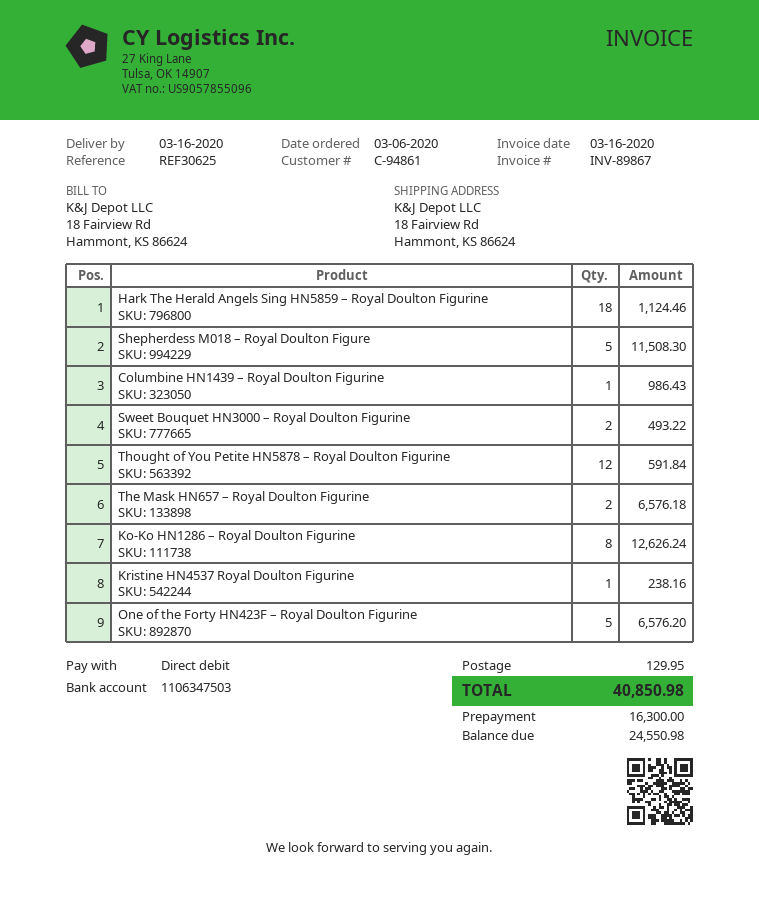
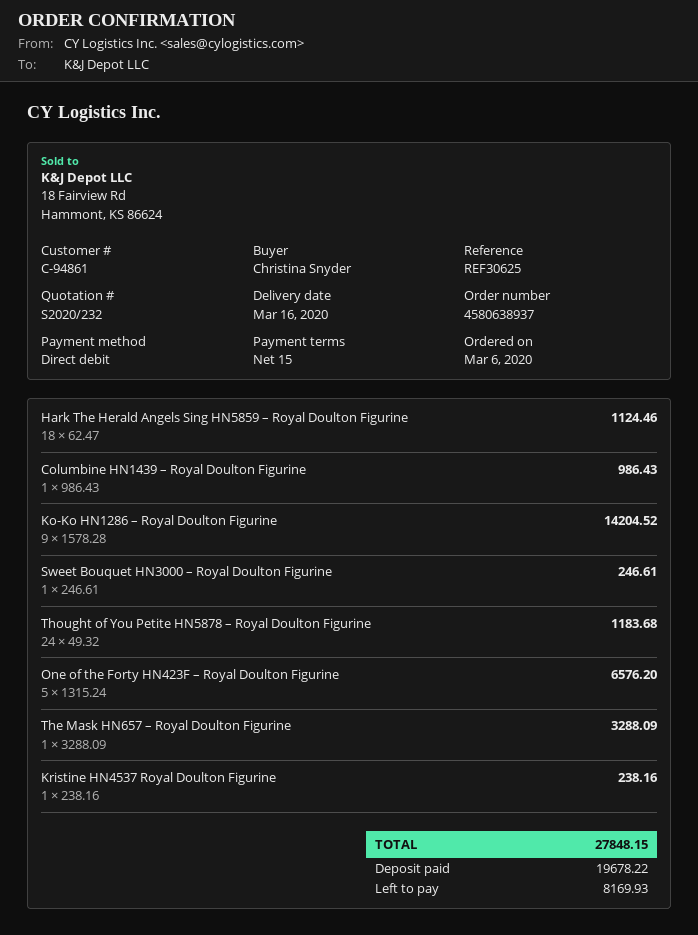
Shepherdess M018 – Royal Doulton Figure: 5 for 11508.30 -> none
Sweet Bouquet HN3000 – Royal Doulton Figurine: 2 for 493.22 -> 1 for 246.61
Thought of You Petite HN5878 – Royal Doulton Figurine: 12 for 591.84 -> 24 for 1183.68
The Mask HN657 – Royal Doulton Figurine: 2 for 6576.18 -> 1 for 3288.09
Ko-Ko HN1286 – Royal Doulton Figurine: 8 for 12626.24 -> 9 for 14204.52
shipping: 129.95 -> none
total: 40850.98 -> 27848.15
deposit: 16300.00 -> 19678.22
balance: 24550.98 -> 8169.93

